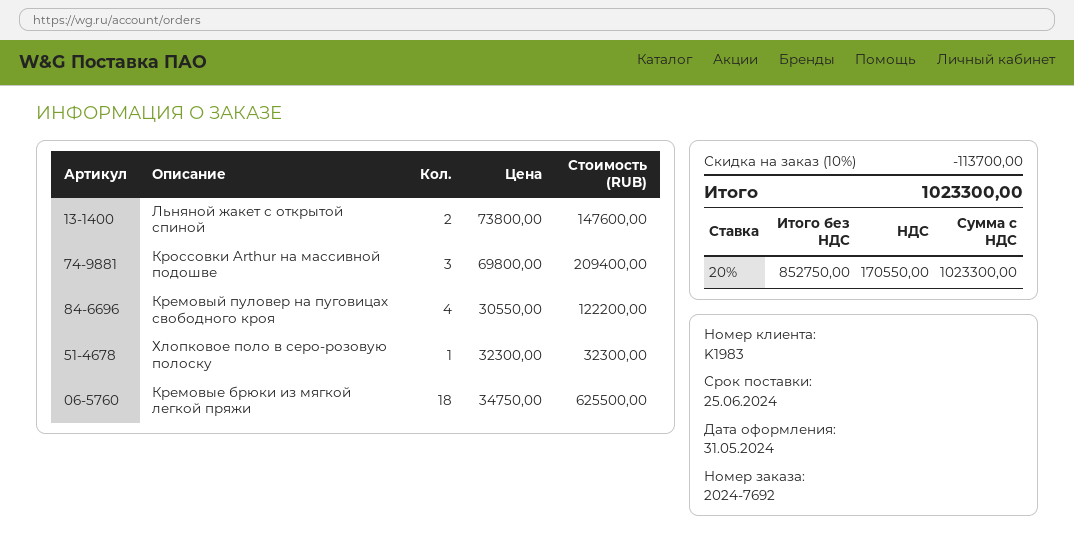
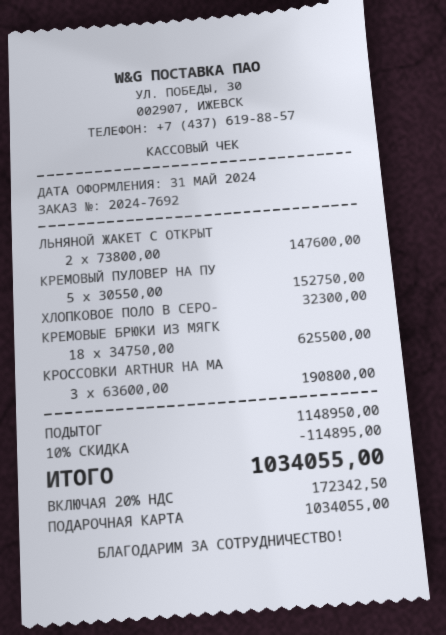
Кроссовки Arthur на массивной подошве: 3 x 69800.00 = 209400.00 -> 3 x 63600.00 = 190800.00
Кремовый пуловер на пуговицах свободного кроя: 4 x 30550.00 = 122200.00 -> 5 x 30550.00 = 152750.00
discount: 10% = 113700.00 -> 10% = 114895.00
tax: 20% = 170550.00 -> 20% = 172342.50
total: 1023300.00 -> 1034055.00

